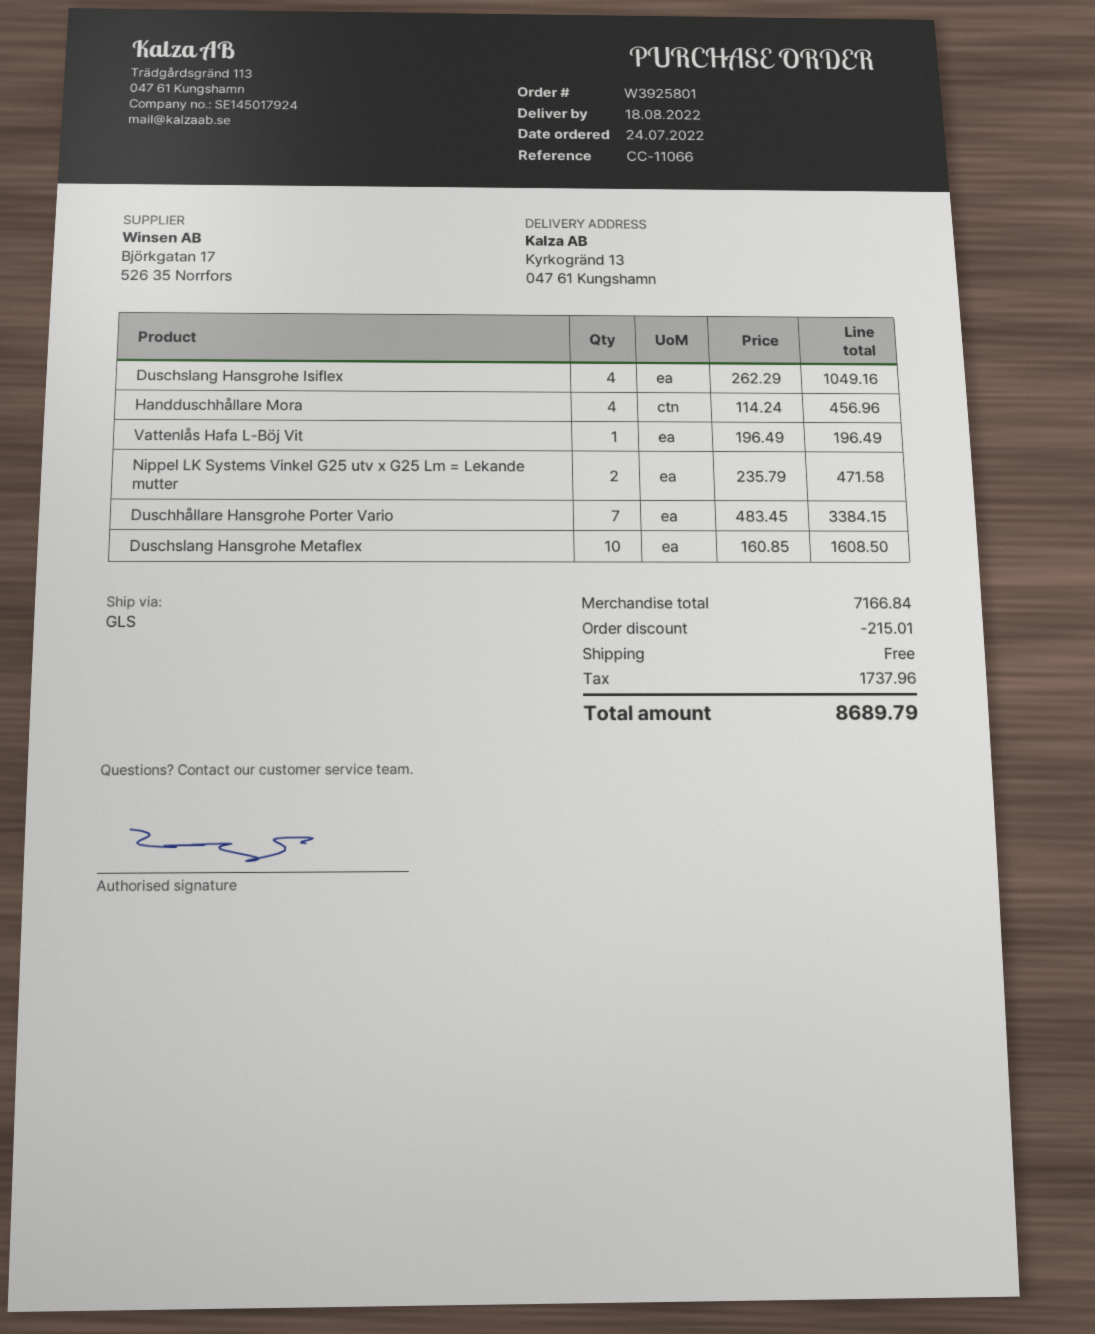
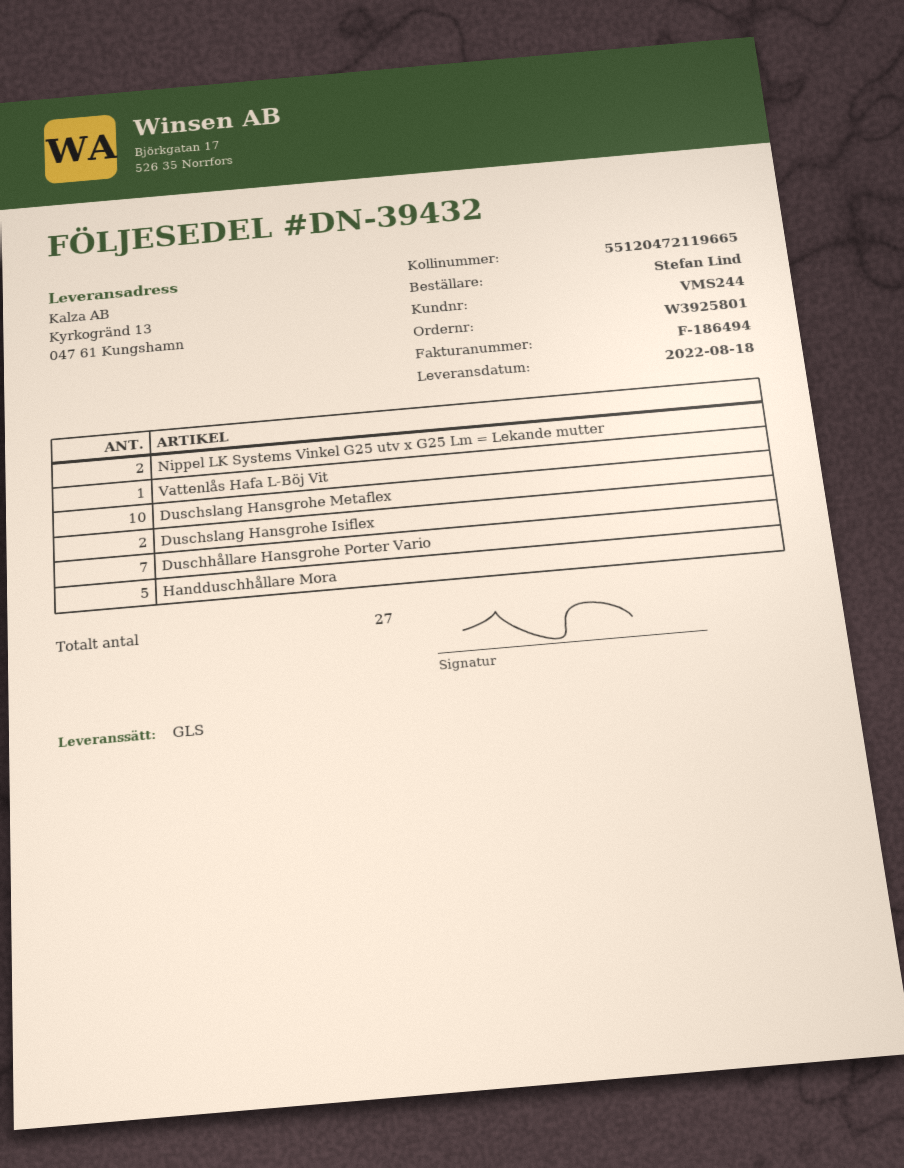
Duschslang Hansgrohe Isiflex: 4 -> 2
Handduschhållare Mora: 4 -> 5

